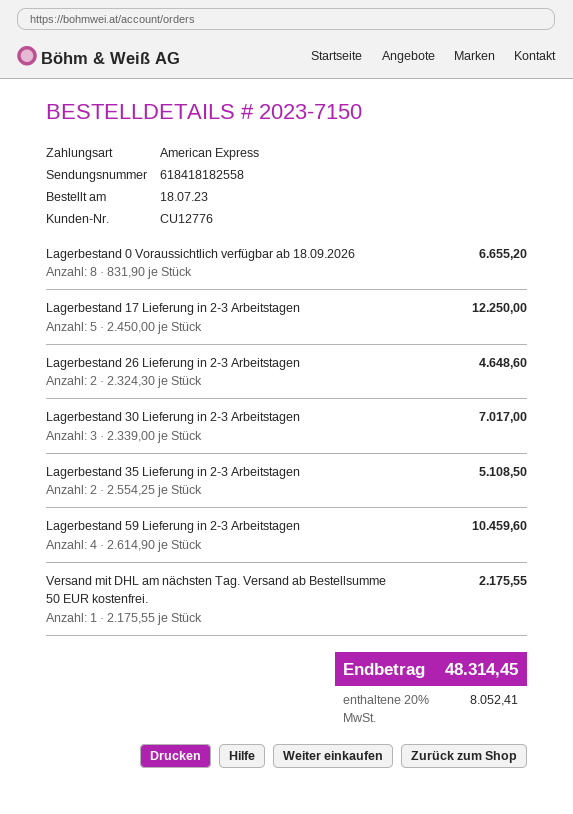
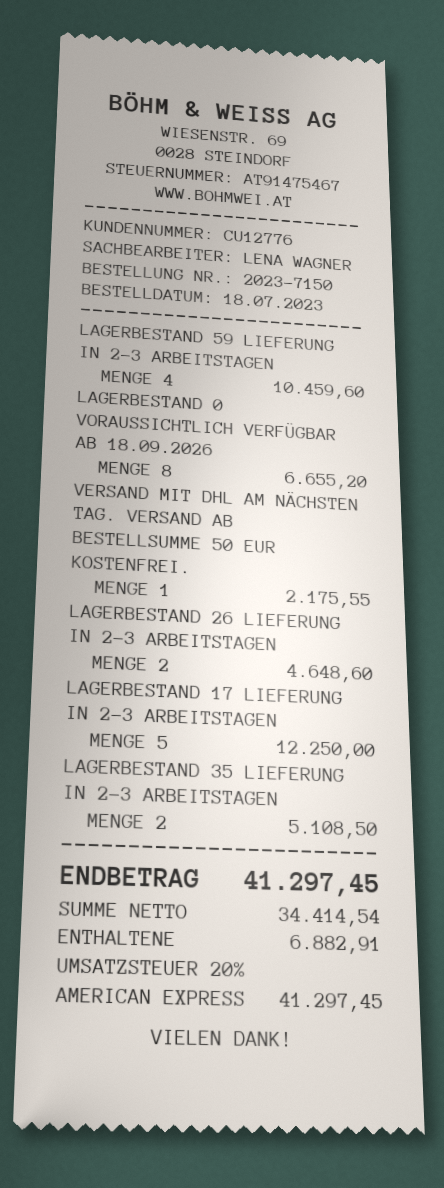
Lagerbestand 30 Lieferung in 2-3 Arbeitstagen: 3 for 7017.00 -> none
tax: 20% = 8052.41 -> 20% = 6882.91
total: 48314.45 -> 41297.45

